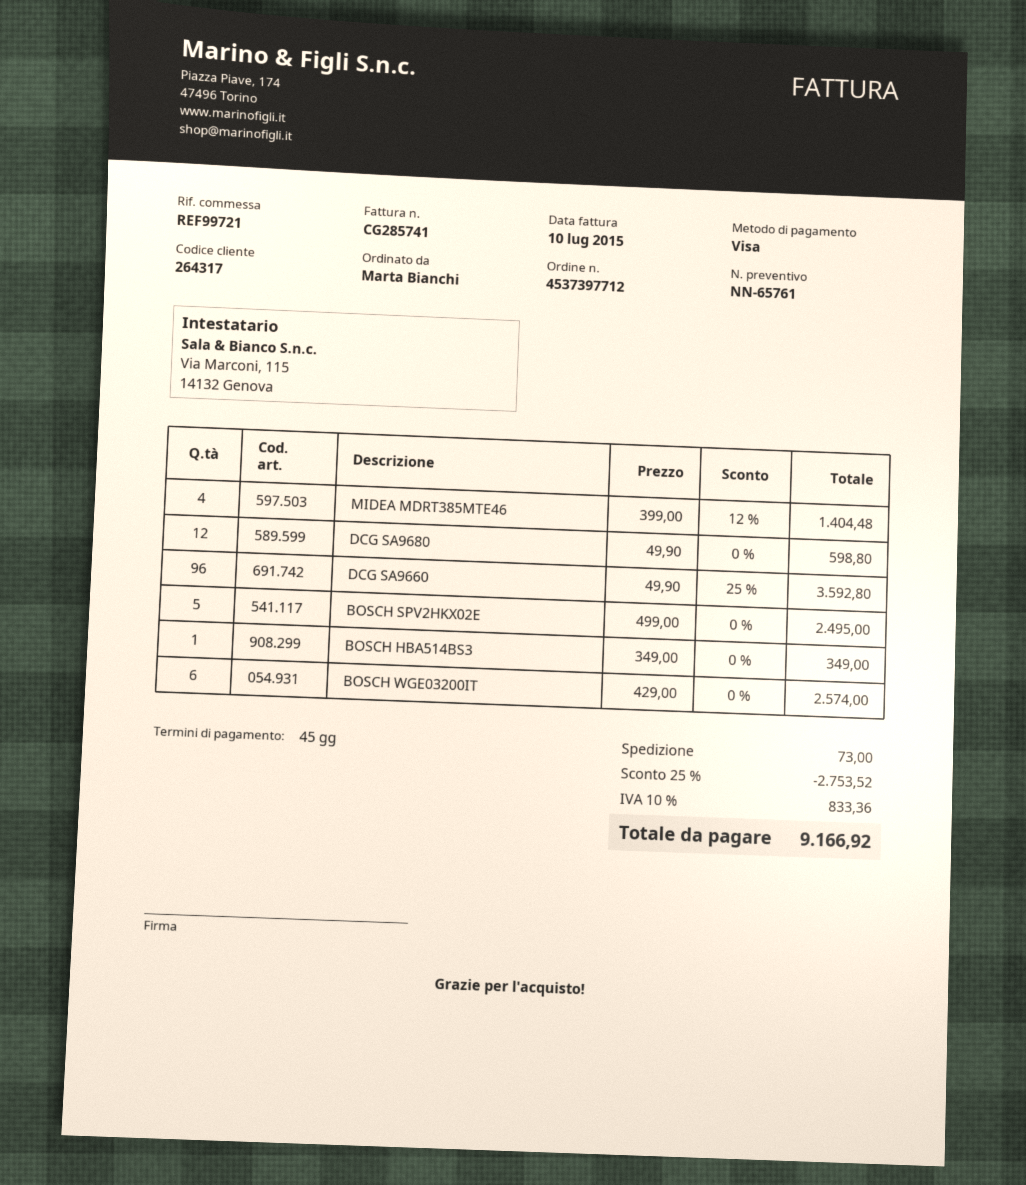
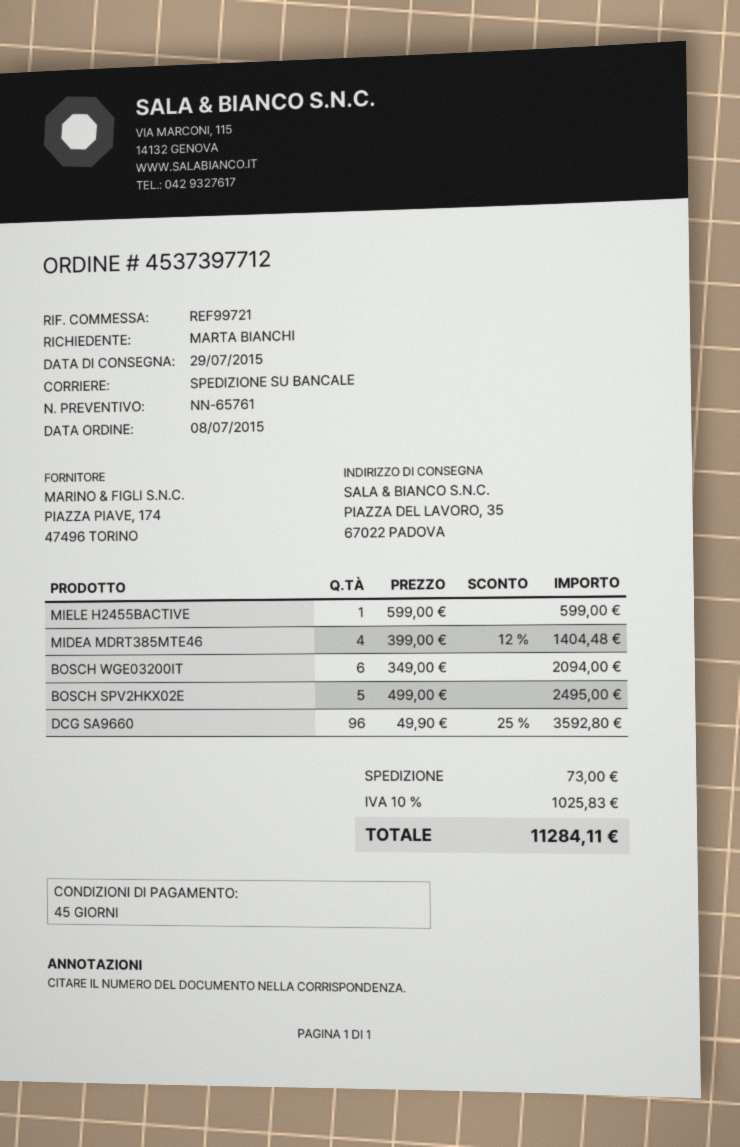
DCG SA9680: 12 x 49.90 = 598.80 -> none
BOSCH HBA514BS3: 1 x 349.00 = 349.00 -> none
BOSCH WGE03200IT: 6 x 429.00 = 2574.00 -> 6 x 349.00 = 2094.00
MIELE H2455BACTIVE: none -> 1 x 599.00 = 599.00
discount: 25% = 2753.52 -> none
tax: 10% = 833.36 -> 10% = 1025.83
total: 9166.92 -> 11284.11

